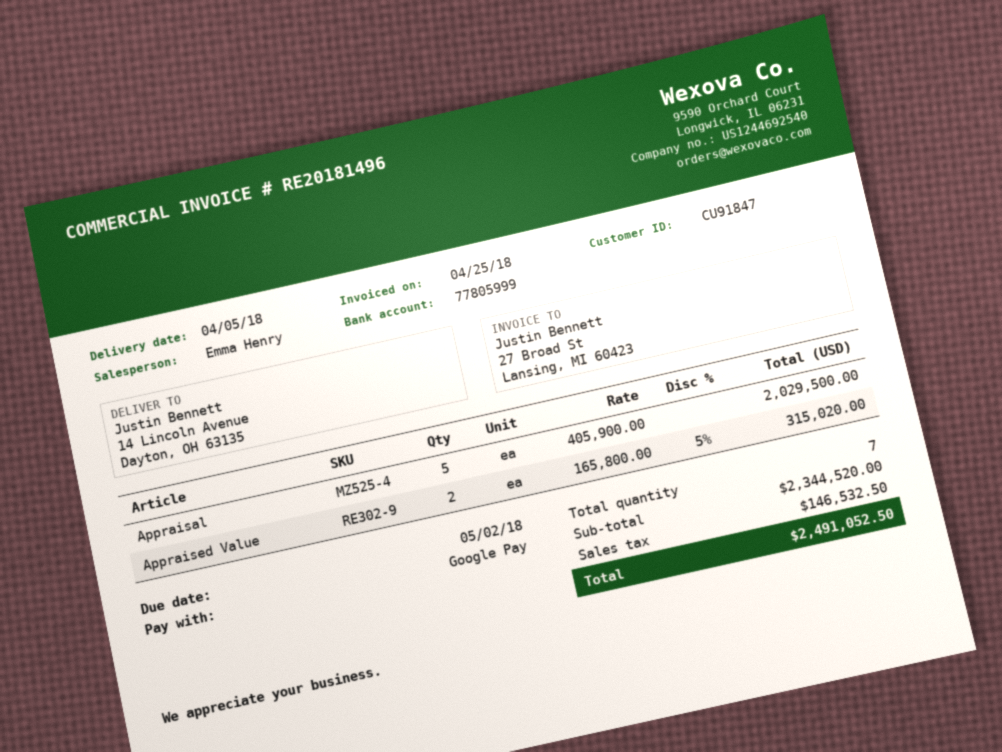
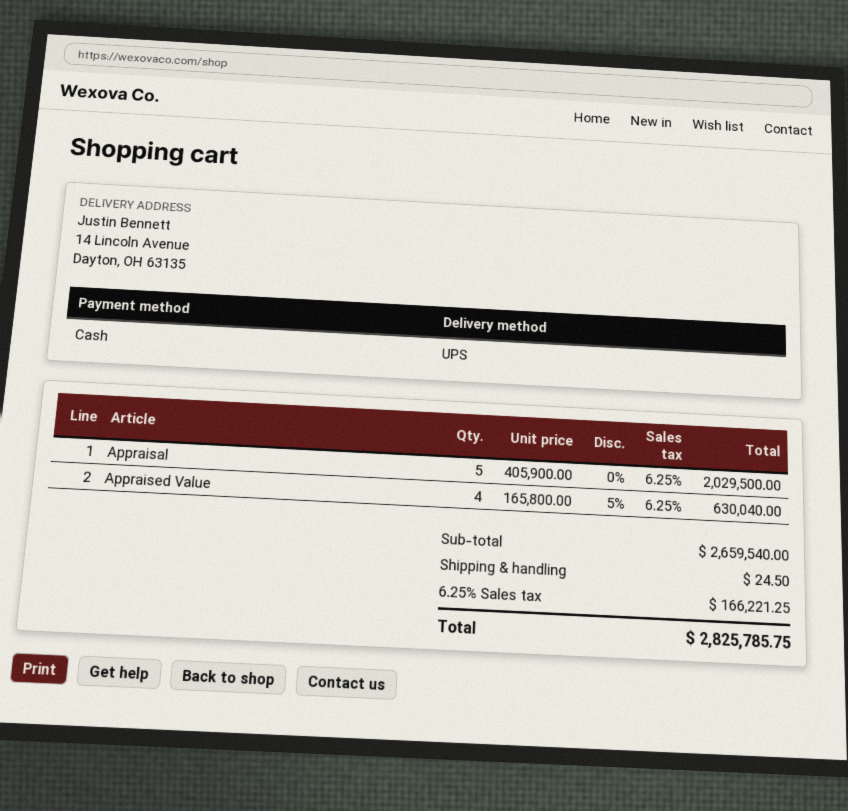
payment method: Google Pay -> cash
Appraised Value: 2 x 165800.00 - 5% = 315020.00 -> 4 x 165800.00 - 5% = 630040.00
subtotal: 2344520.00 -> 2659540.00
shipping: none -> 24.50
tax: 146532.50 -> 166221.25
total: 2491052.50 -> 2825785.75

